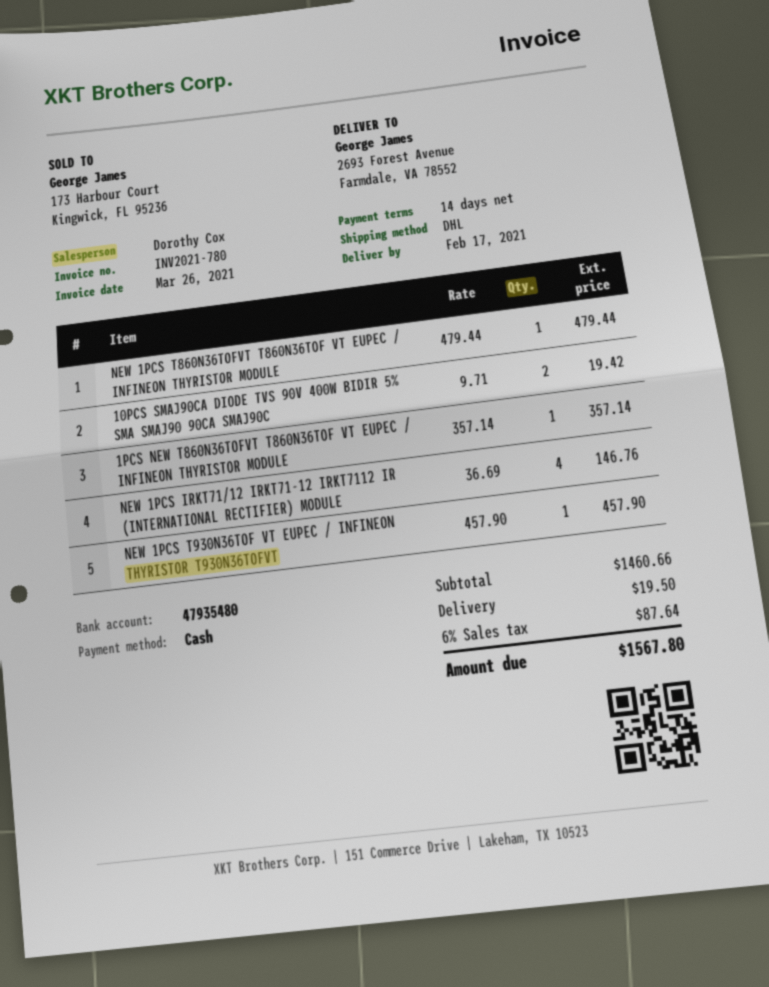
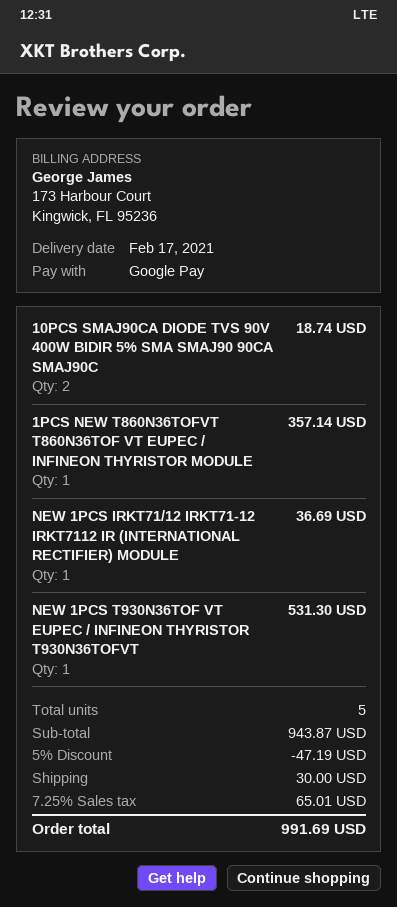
payment method: cash -> Google Pay
NEW 1PCS T860N36TOFVT T860N36TOF VT EUPEC / INFINEON THYRISTOR MODULE: 1 for 479.44 -> none
10PCS SMAJ90CA DIODE TVS 90V 400W BIDIR 5% SMA SMAJ90 90CA SMAJ90C: 2 for 19.42 -> 2 for 18.74
NEW 1PCS IRKT71/12 IRKT71-12 IRKT7112 IR (INTERNATIONAL RECTIFIER) MODULE: 4 for 146.76 -> 1 for 36.69
NEW 1PCS T930N36TOF VT EUPEC / INFINEON THYRISTOR T930N36TOFVT: 1 for 457.90 -> 1 for 531.30
subtotal: 1460.66 -> 943.87
discount: none -> 5% = 47.19
shipping: 19.50 -> 30.00
tax: 6% = 87.64 -> 7.25% = 65.01
total: 1567.80 -> 991.69

